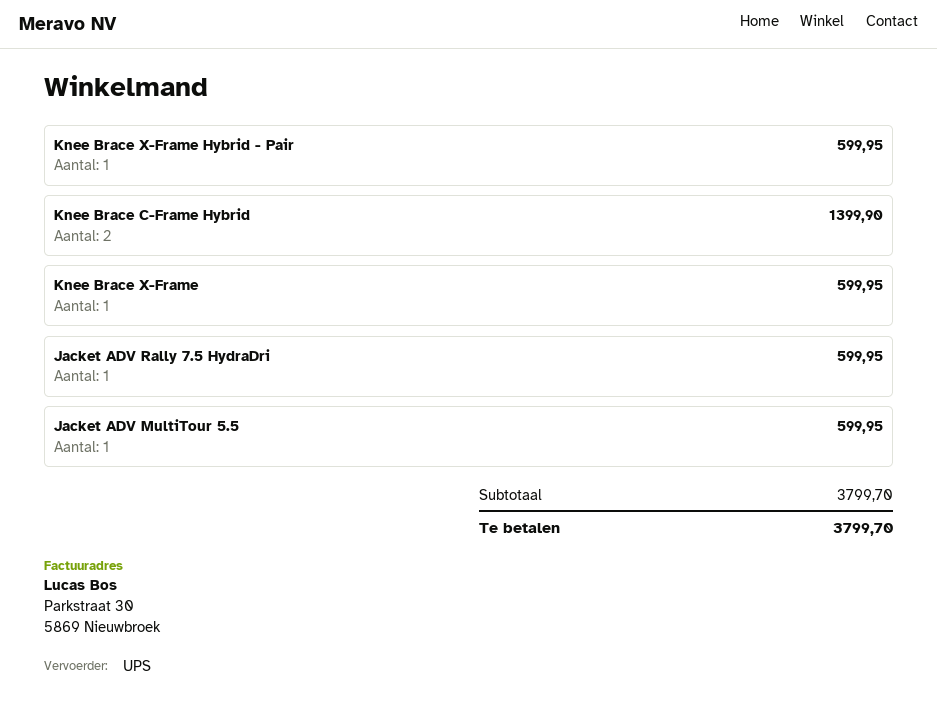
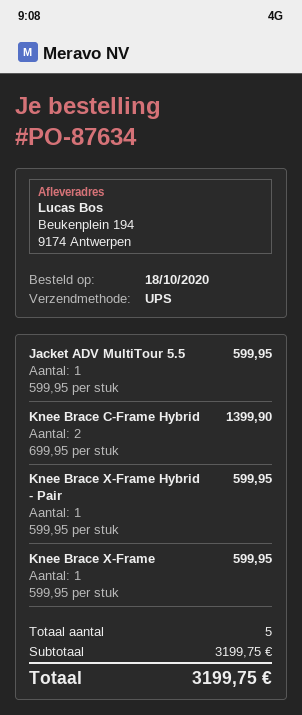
Jacket ADV Rally 7.5 HydraDri: 1 for 599.95 -> none
subtotal: 3799.70 -> 3199.75
total: 3799.70 -> 3199.75

